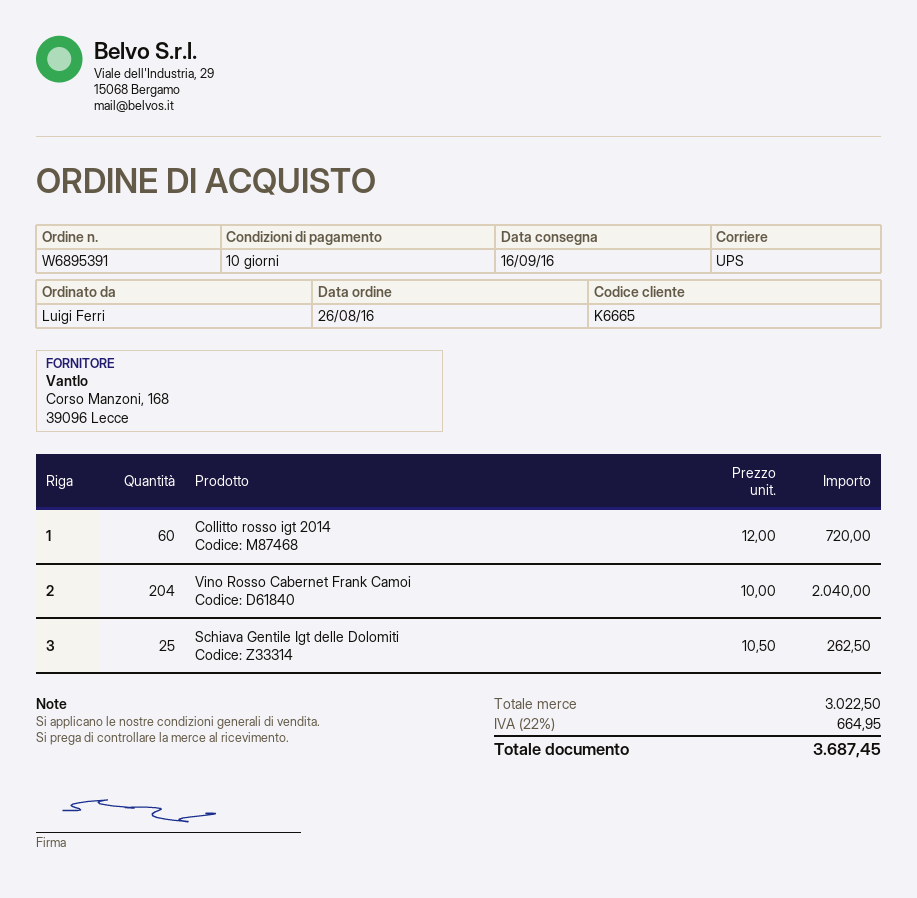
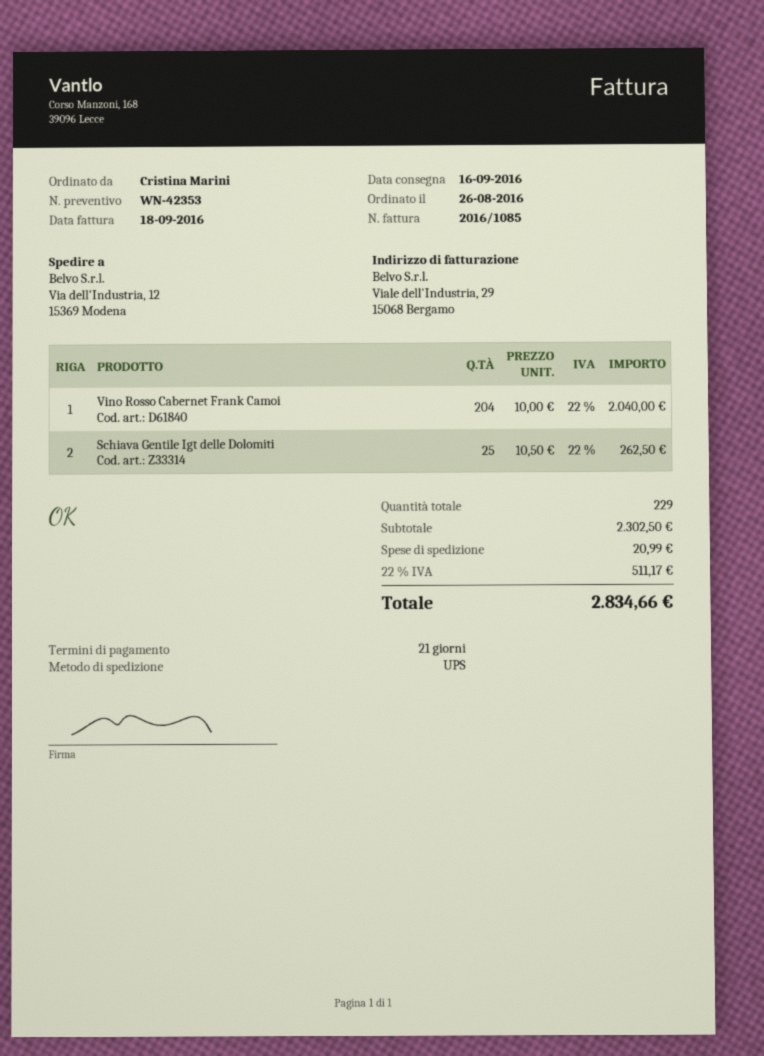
payment terms: 10 days -> 21 days
ordered by: Luigi Ferri -> Cristina Marini
Collitto rosso igt 2014: 60 x 12.00 = 720.00 -> none
subtotal: 3022.50 -> 2302.50
shipping: none -> 20.99
tax: 22% = 664.95 -> 22% = 511.17
total: 3687.45 -> 2834.66

